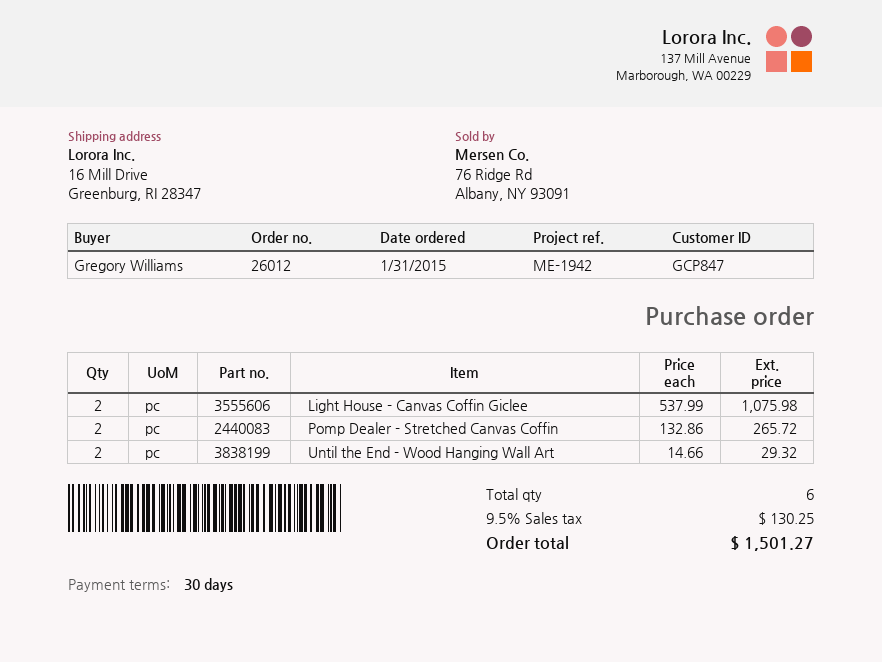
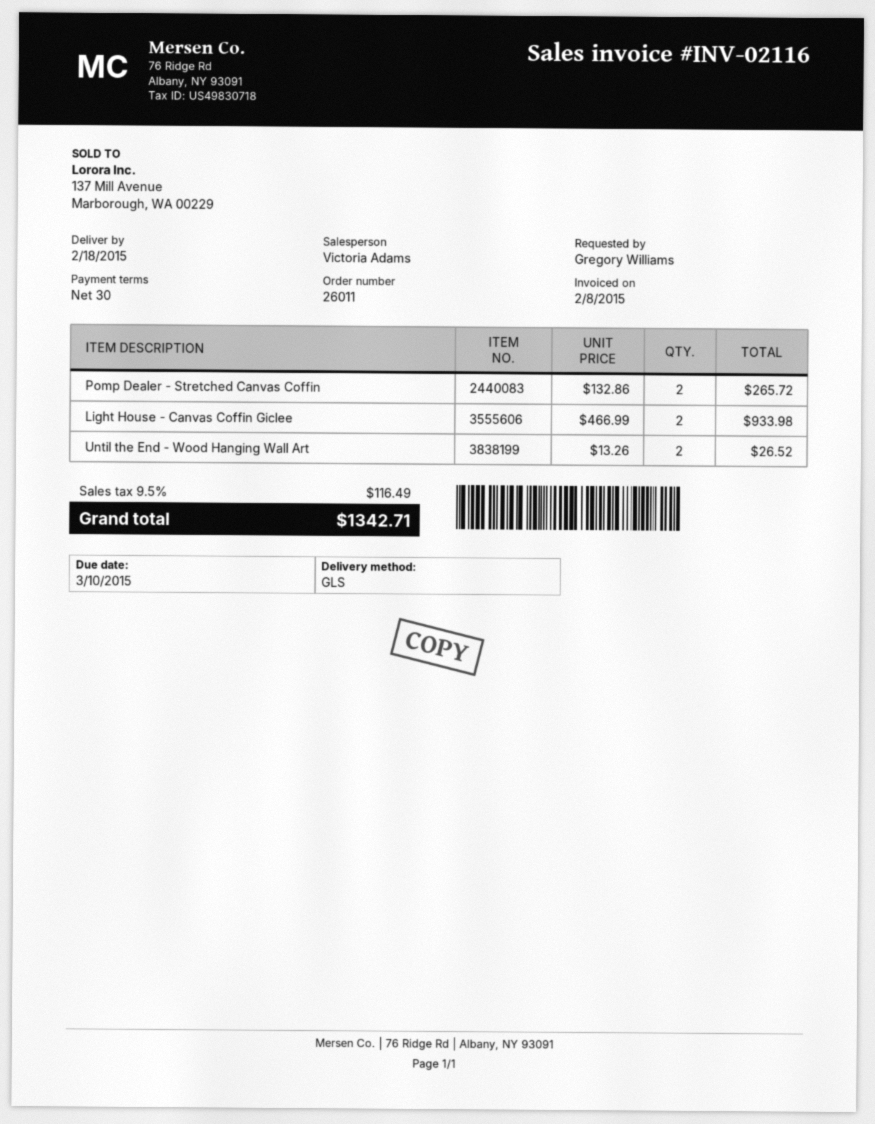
order number: 26012 -> 26011
Light House - Canvas Coffin Giclee: 2 x 537.99 = 1075.98 -> 2 x 466.99 = 933.98
Until the End - Wood Hanging Wall Art: 2 x 14.66 = 29.32 -> 2 x 13.26 = 26.52
tax: 9.5% = 130.25 -> 9.5% = 116.49
total: 1501.27 -> 1342.71

